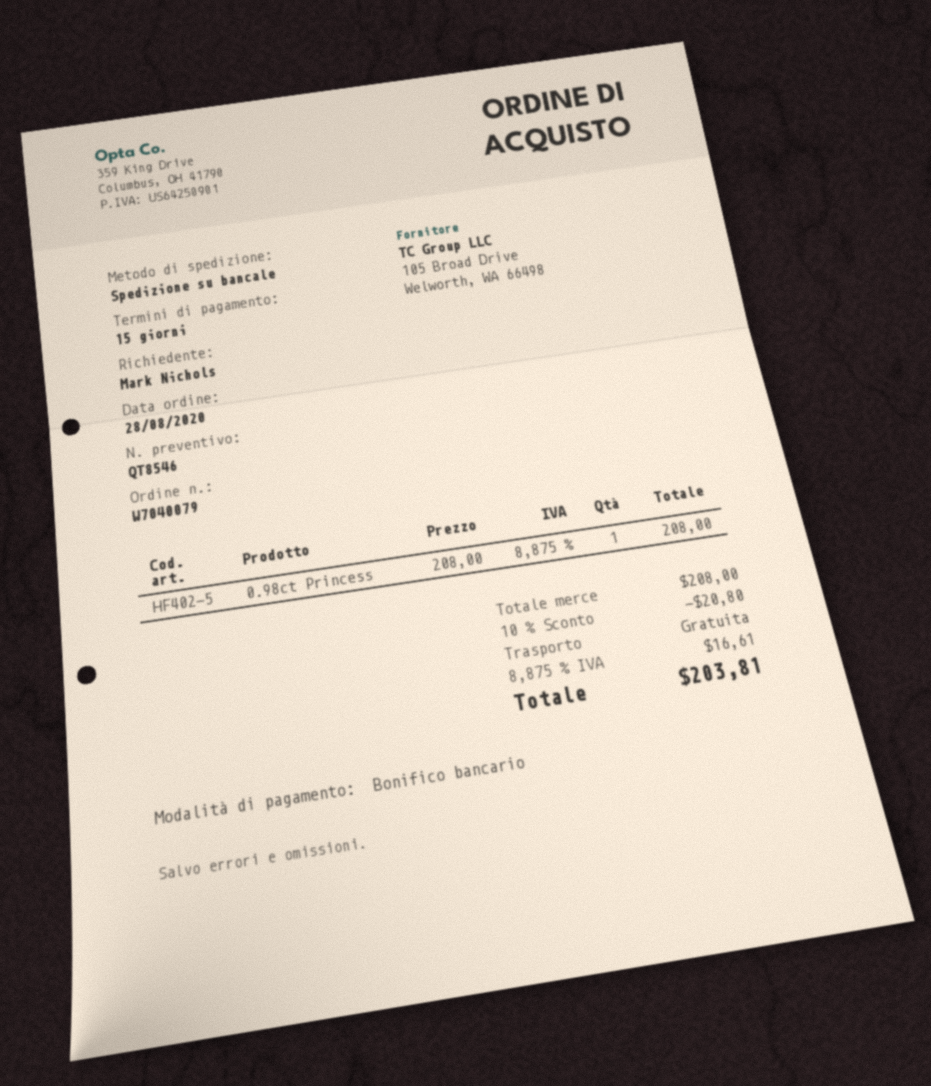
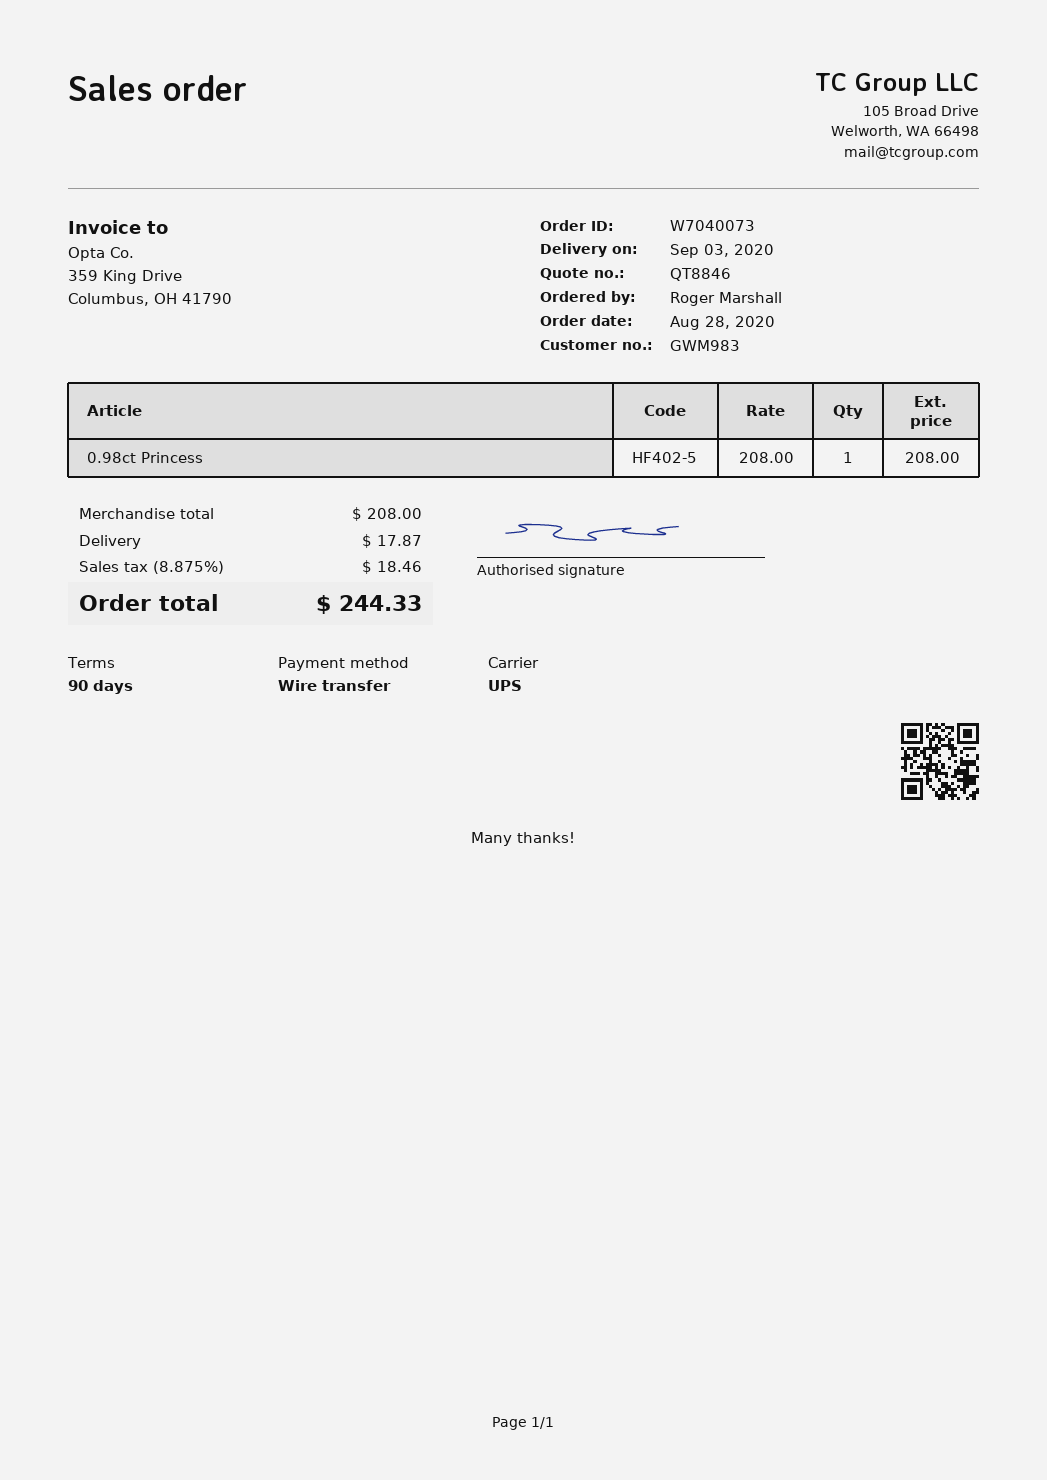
quote number: QT8546 -> QT8846
order number: W7040079 -> W7040073
payment terms: 15 days -> 90 days
ordered by: Mark Nichols -> Roger Marshall
shipping method: pallet freight -> UPS
discount: 10% = 20.80 -> none
shipping: 0.00 -> 17.87
tax: 8.875% = 16.61 -> 8.875% = 18.46
total: 203.81 -> 244.33

